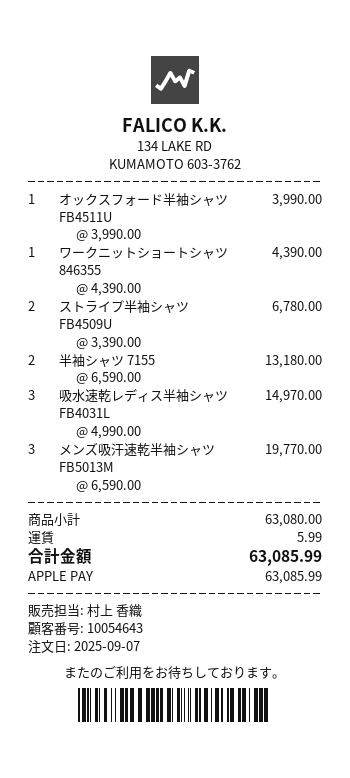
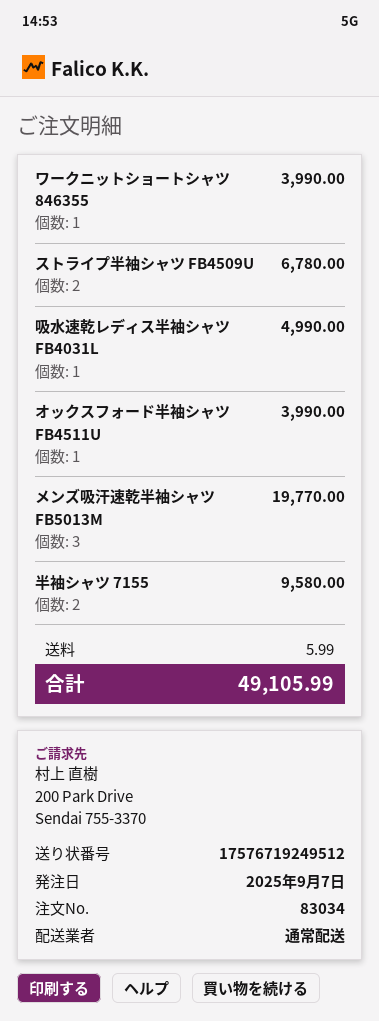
ワークニットショートシャツ 846355: 1 for 4390.00 -> 1 for 3990.00
半袖シャツ 7155: 2 for 13180.00 -> 2 for 9580.00
吸水速乾レディス半袖シャツ FB4031L: 3 for 14970.00 -> 1 for 4990.00
total: 63085.99 -> 49105.99

